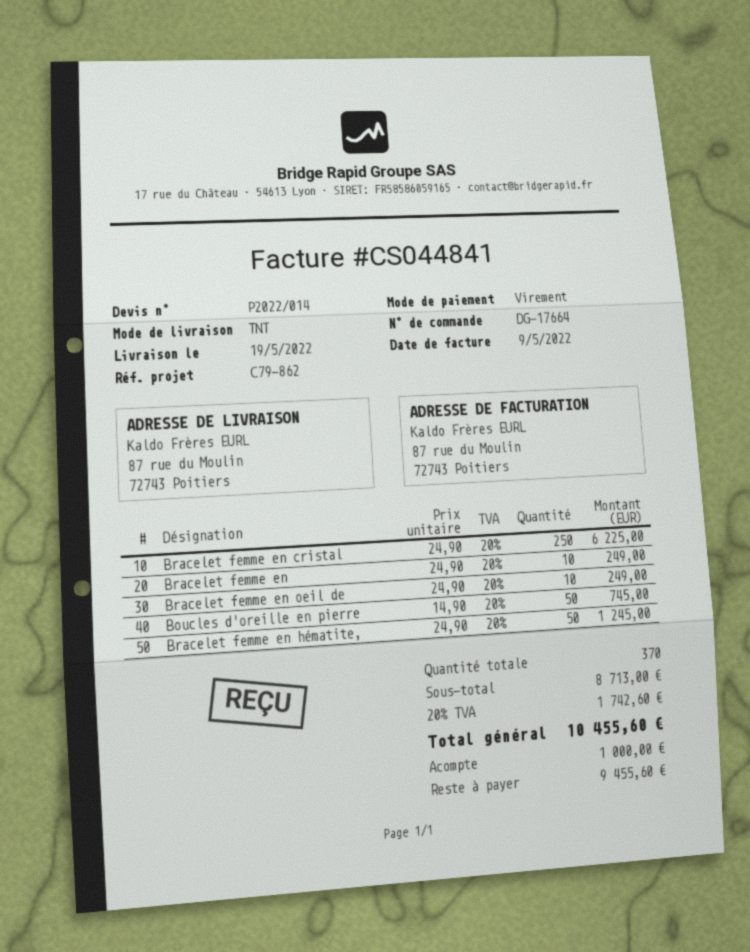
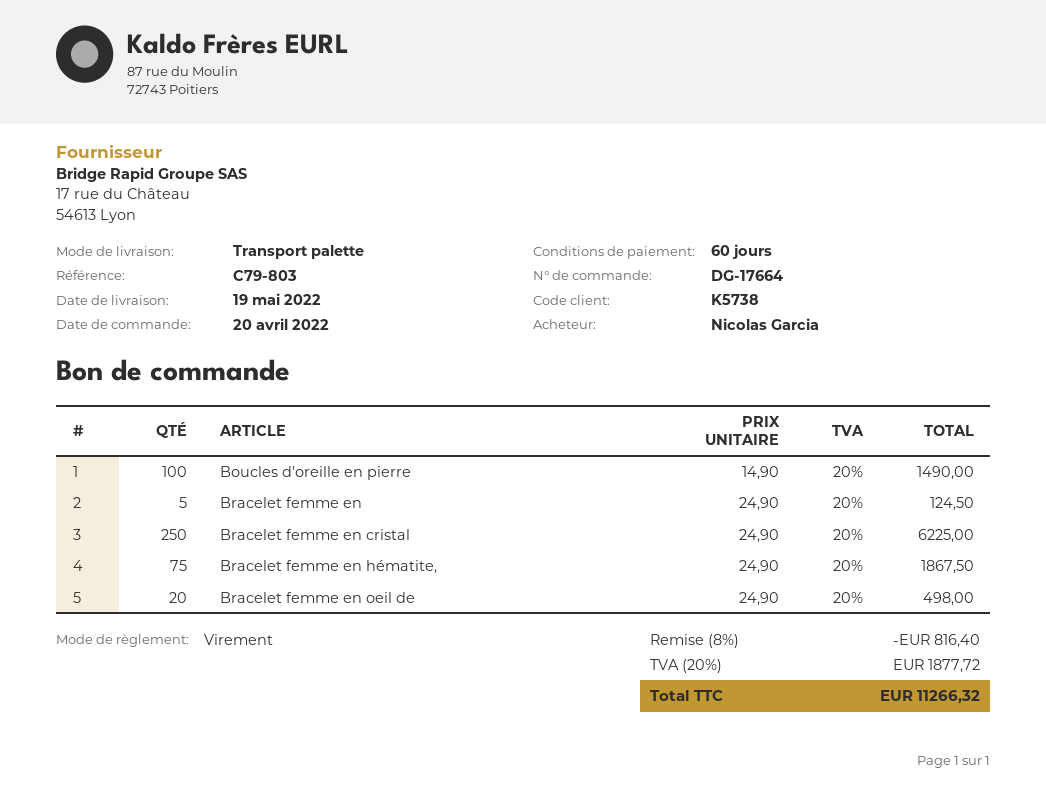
reference: C79-862 -> C79-803
shipping method: TNT -> pallet freight
Bracelet femme en: 10 x 24.90 = 249.00 -> 5 x 24.90 = 124.50
Bracelet femme en oeil de: 10 x 24.90 = 249.00 -> 20 x 24.90 = 498.00
Boucles d'oreille en pierre: 50 x 14.90 = 745.00 -> 100 x 14.90 = 1490.00
Bracelet femme en hématite,: 50 x 24.90 = 1245.00 -> 75 x 24.90 = 1867.50
discount: none -> 8% = 816.40
tax: 20% = 1742.60 -> 20% = 1877.72
total: 10455.60 -> 11266.32

